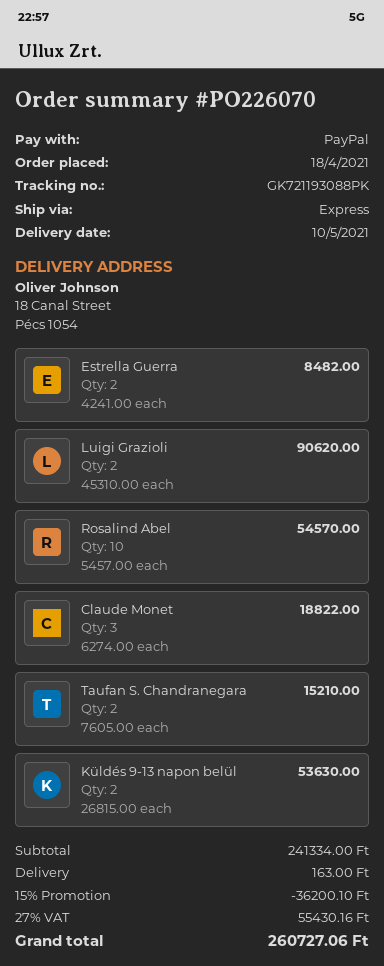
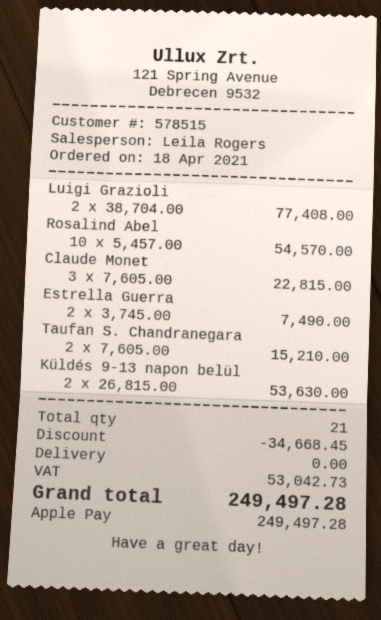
payment method: PayPal -> Apple Pay
Estrella Guerra: 2 x 4241.00 = 8482.00 -> 2 x 3745.00 = 7490.00
Luigi Grazioli: 2 x 45310.00 = 90620.00 -> 2 x 38704.00 = 77408.00
Claude Monet: 3 x 6274.00 = 18822.00 -> 3 x 7605.00 = 22815.00
discount: 36200.10 -> 34668.45
shipping: 163.00 -> 0.00
tax: 55430.16 -> 53042.73
total: 260727.06 -> 249497.28

